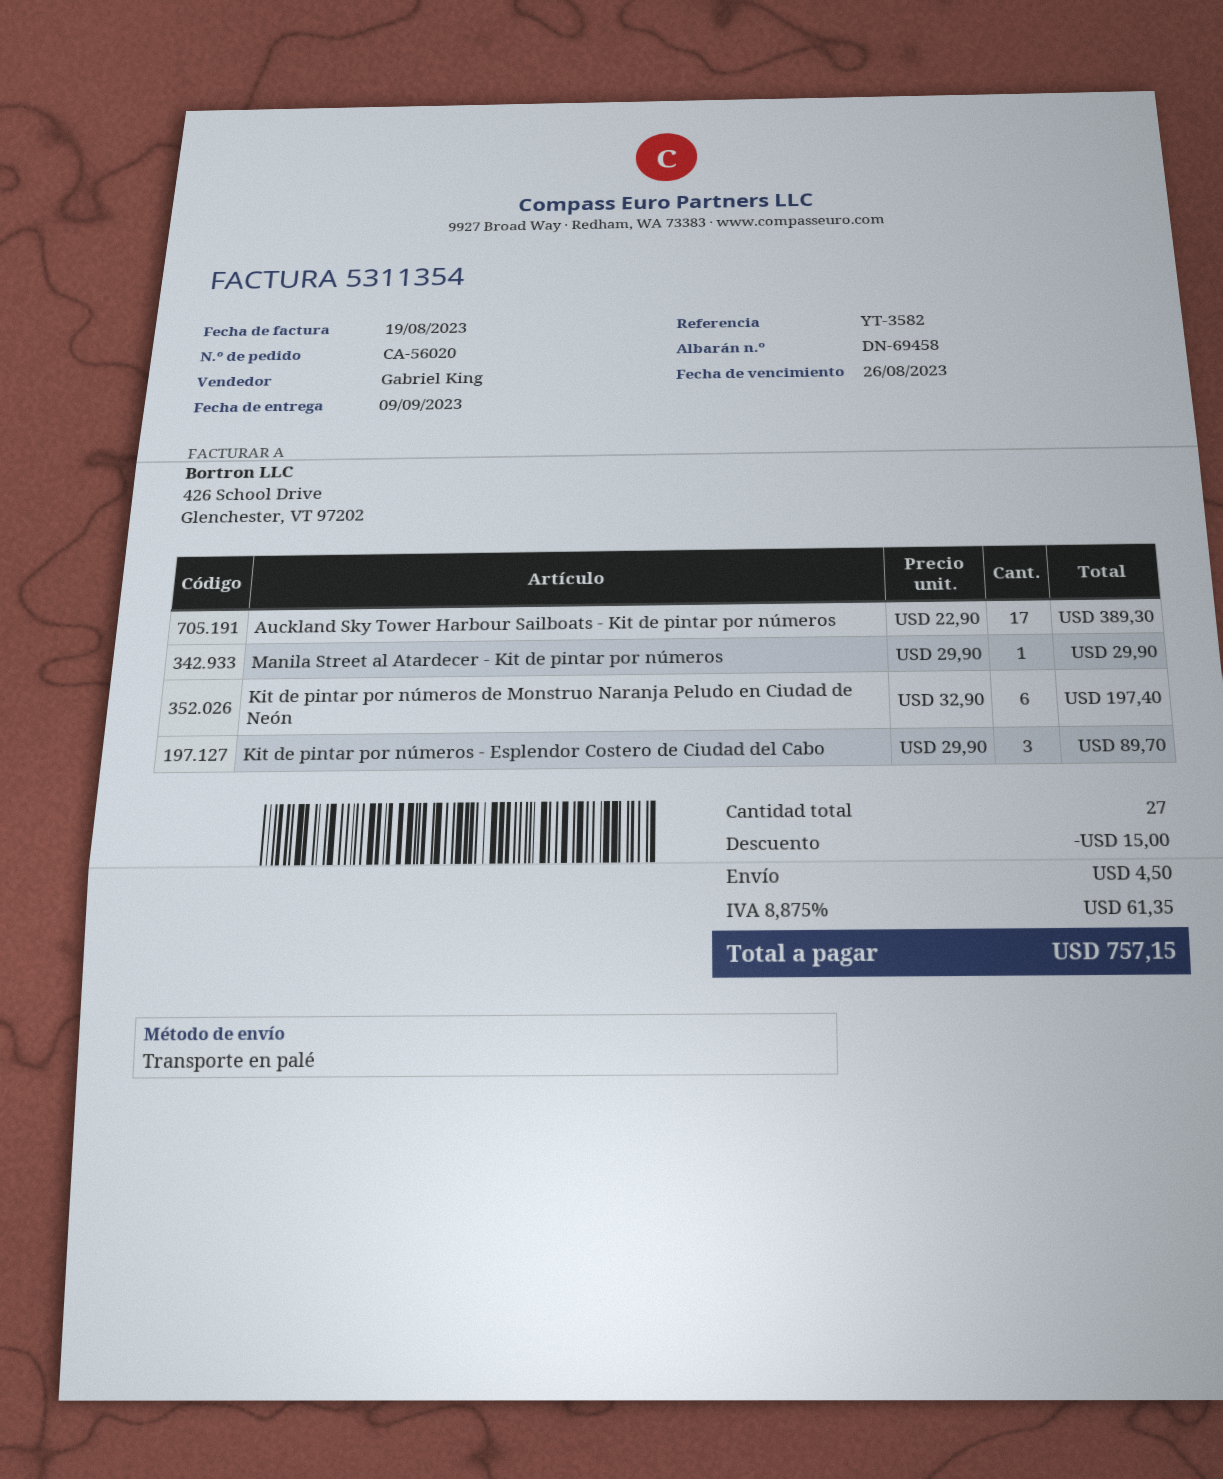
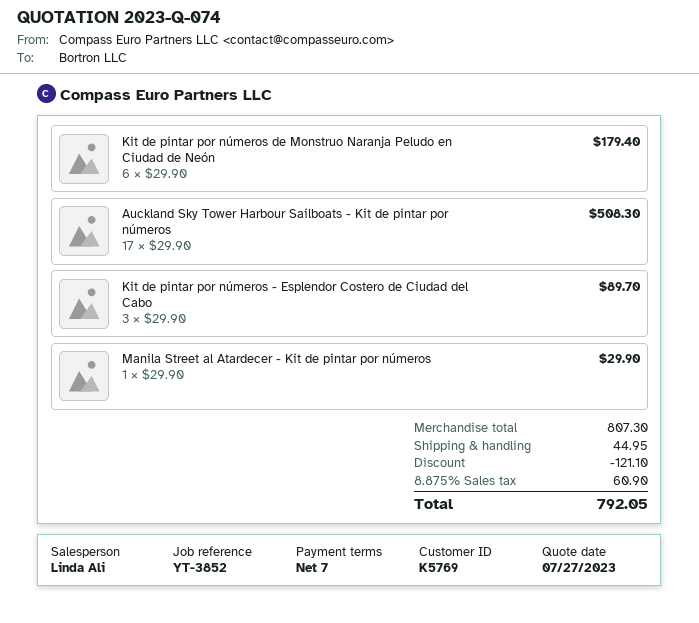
reference: YT-3582 -> YT-3852
sales rep: Gabriel King -> Linda Ali
Auckland Sky Tower Harbour Sailboats - Kit de pintar por números: 17 x 22.90 = 389.30 -> 17 x 29.90 = 508.30
Kit de pintar por números de Monstruo Naranja Peludo en Ciudad de Neón: 6 x 32.90 = 197.40 -> 6 x 29.90 = 179.40
discount: 15.00 -> 121.10
shipping: 4.50 -> 44.95
tax: 8.875% = 61.35 -> 8.875% = 60.90
total: 757.15 -> 792.05

